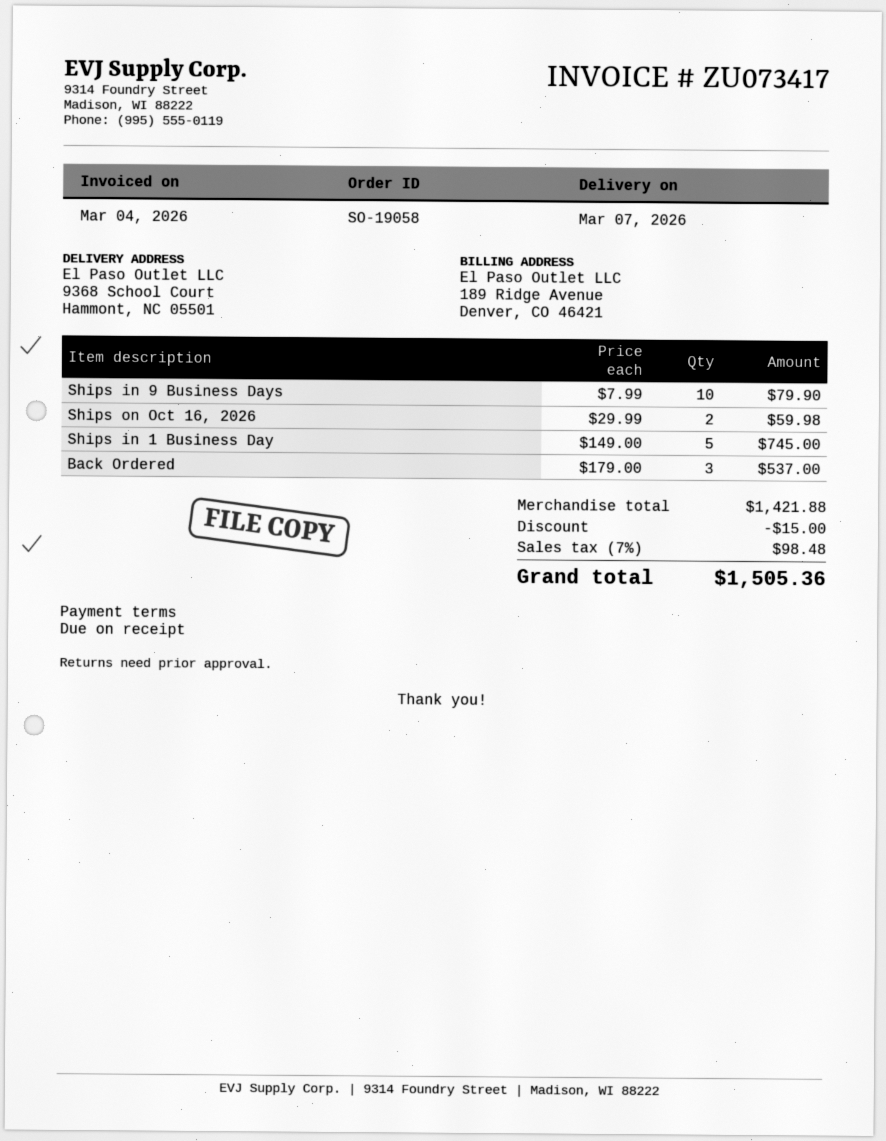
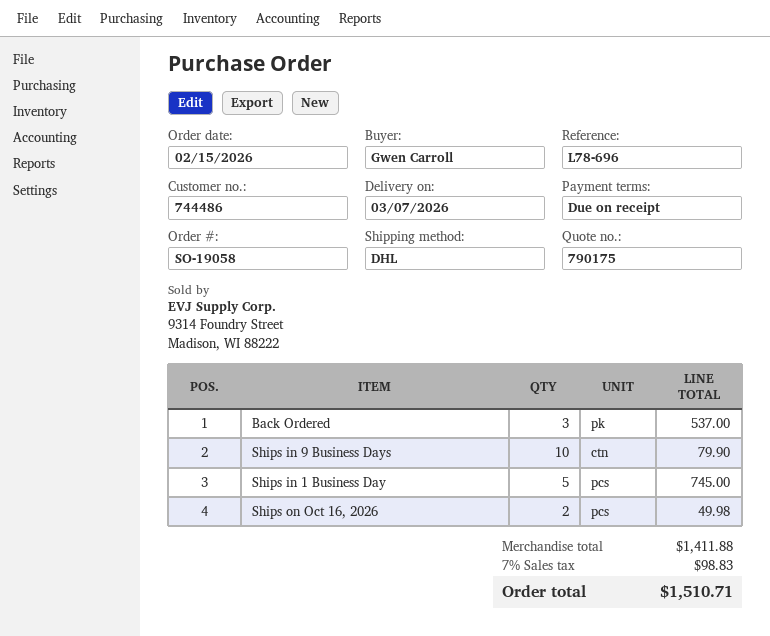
Ships on Oct 16, 2026: 2 for 59.98 -> 2 for 49.98
subtotal: 1421.88 -> 1411.88
discount: 15.00 -> none
tax: 7% = 98.48 -> 7% = 98.83
total: 1505.36 -> 1510.71

